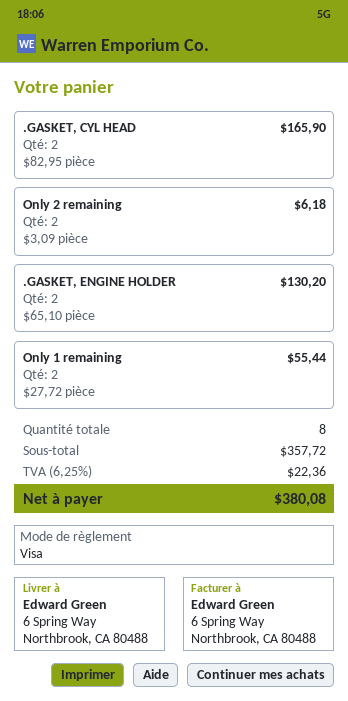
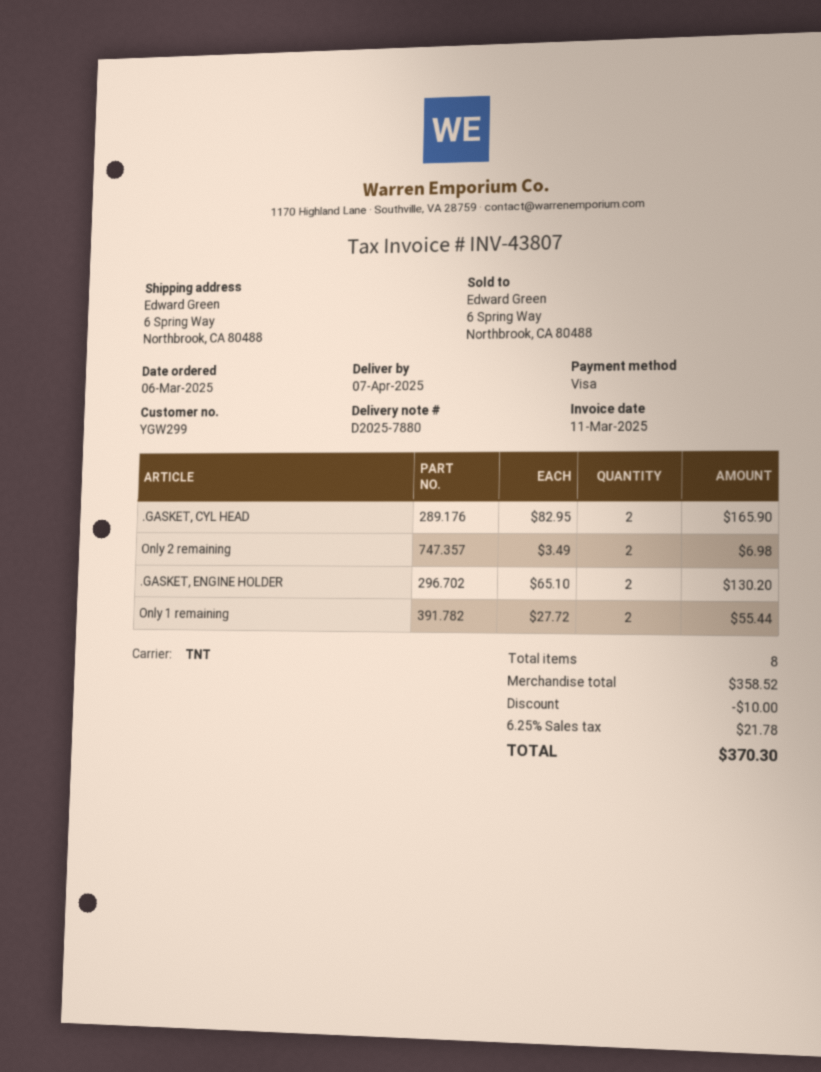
Only 2 remaining: 2 x 3.09 = 6.18 -> 2 x 3.49 = 6.98
subtotal: 357.72 -> 358.52
discount: none -> 10.00
tax: 6.25% = 22.36 -> 6.25% = 21.78
total: 380.08 -> 370.30

